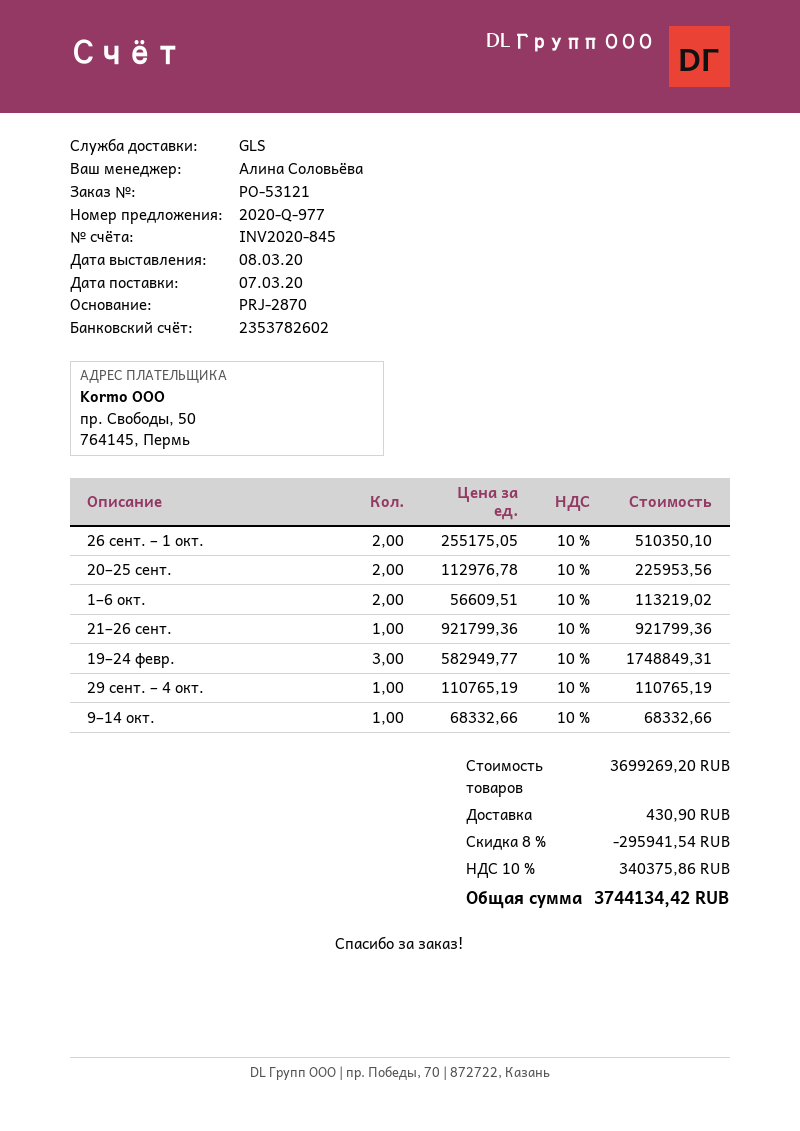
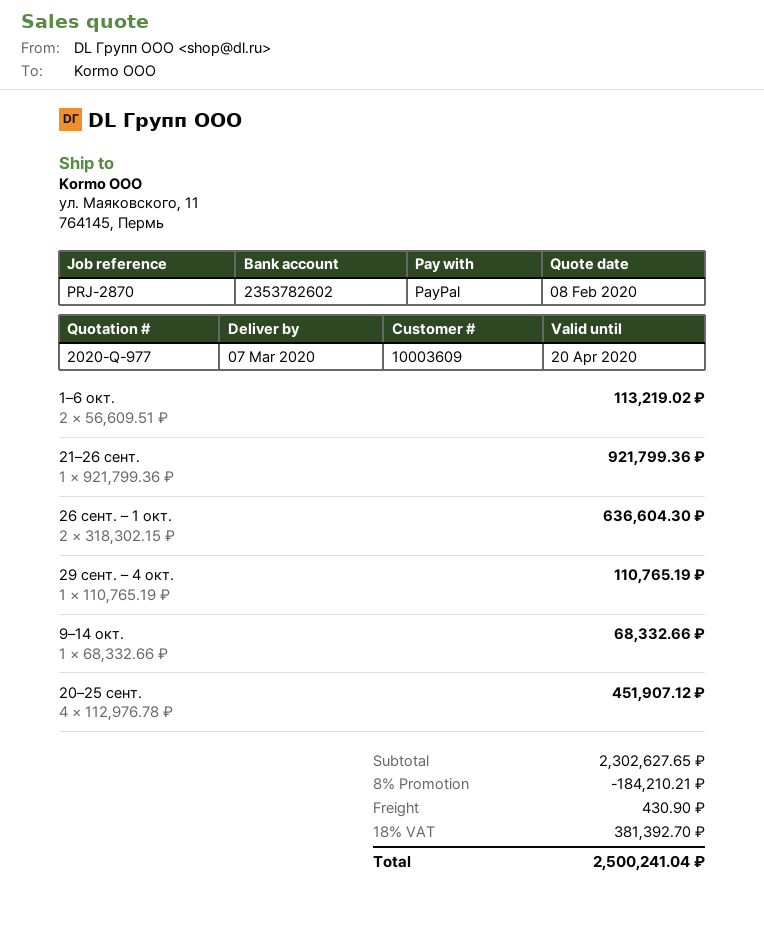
26 сент. – 1 окт.: 2 x 255175.05 = 510350.10 -> 2 x 318302.15 = 636604.30
20–25 сент.: 2 x 112976.78 = 225953.56 -> 4 x 112976.78 = 451907.12
19–24 февр.: 3 x 582949.77 = 1748849.31 -> none
subtotal: 3699269.20 -> 2302627.65
discount: 8% = 295941.54 -> 8% = 184210.21
tax: 10% = 340375.86 -> 18% = 381392.70
total: 3744134.42 -> 2500241.04

